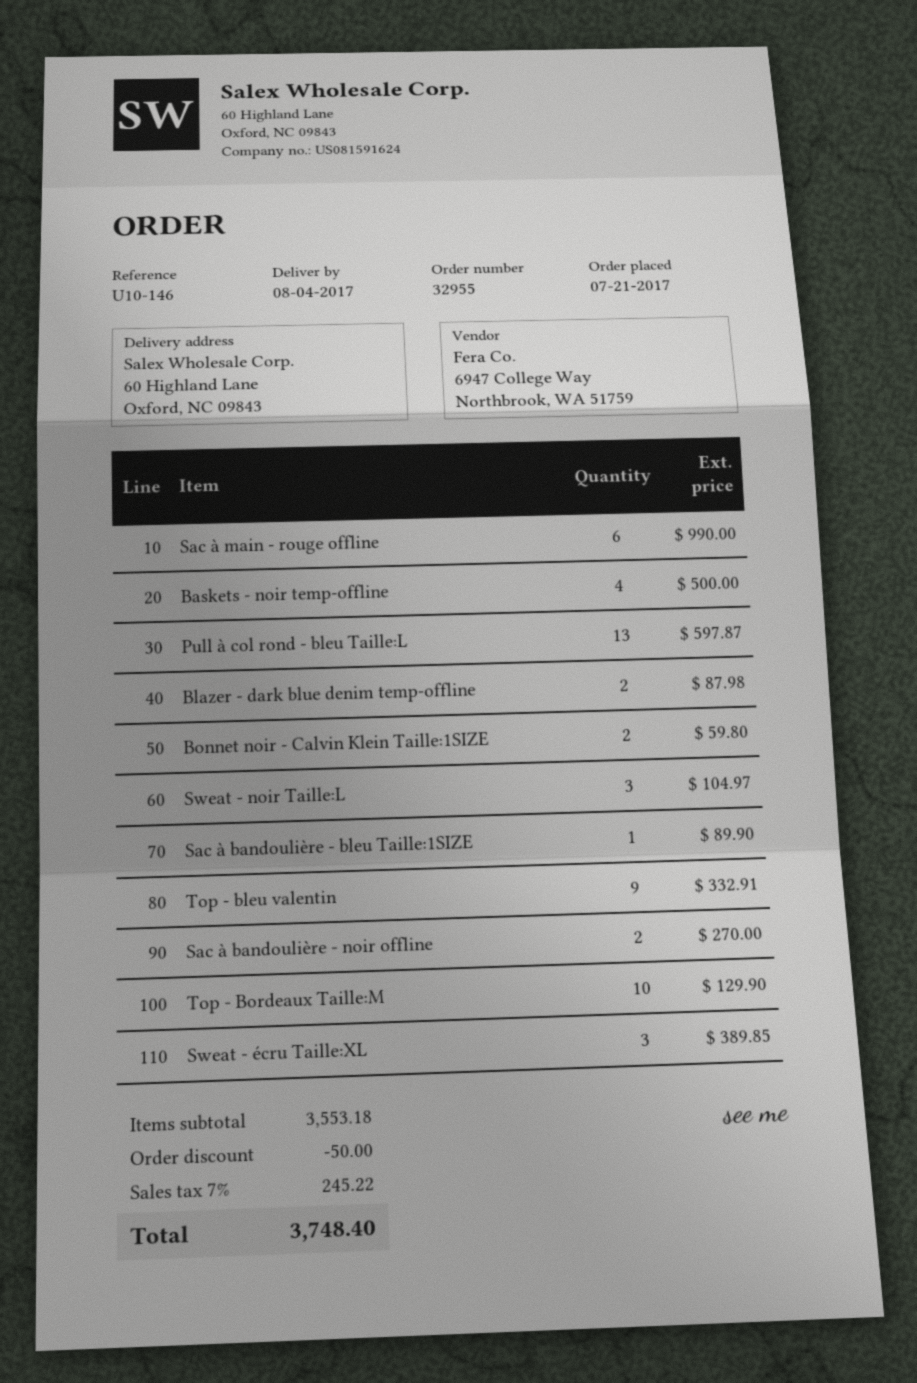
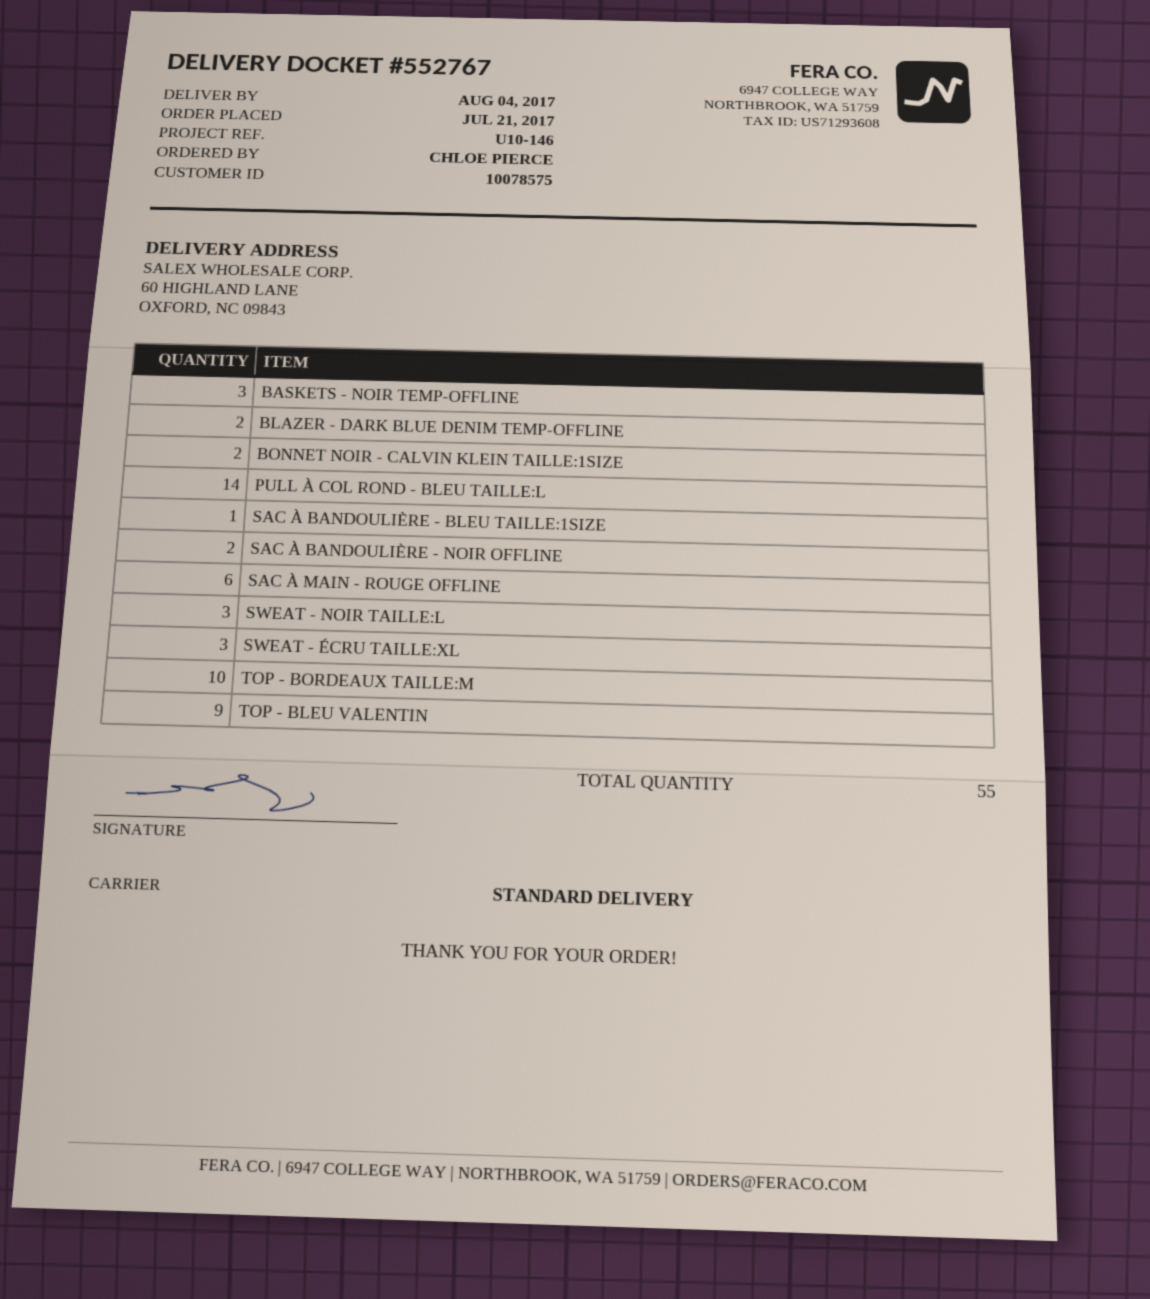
Baskets - noir temp-offline: 4 -> 3
Pull à col rond - bleu Taille:L: 13 -> 14

